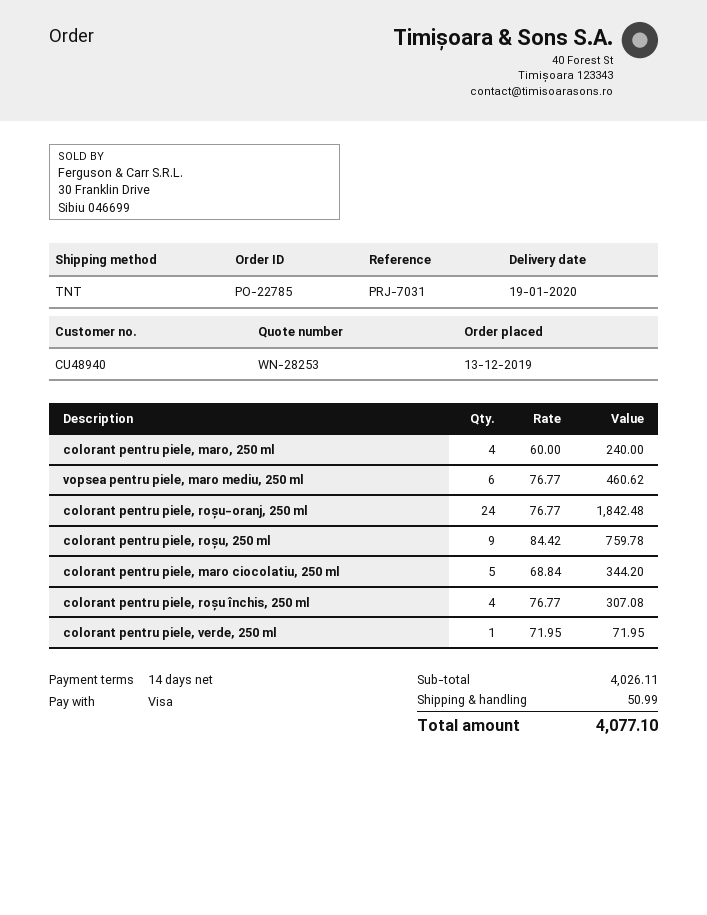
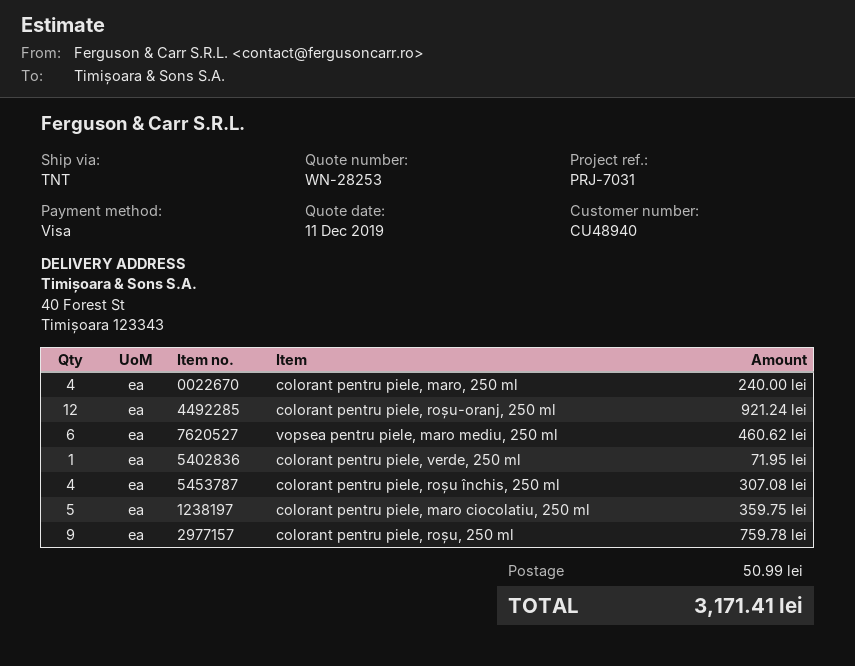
colorant pentru piele, roșu-oranj, 250 ml: 24 for 1842.48 -> 12 for 921.24
colorant pentru piele, maro ciocolatiu, 250 ml: 5 for 344.20 -> 5 for 359.75
total: 4077.10 -> 3171.41

